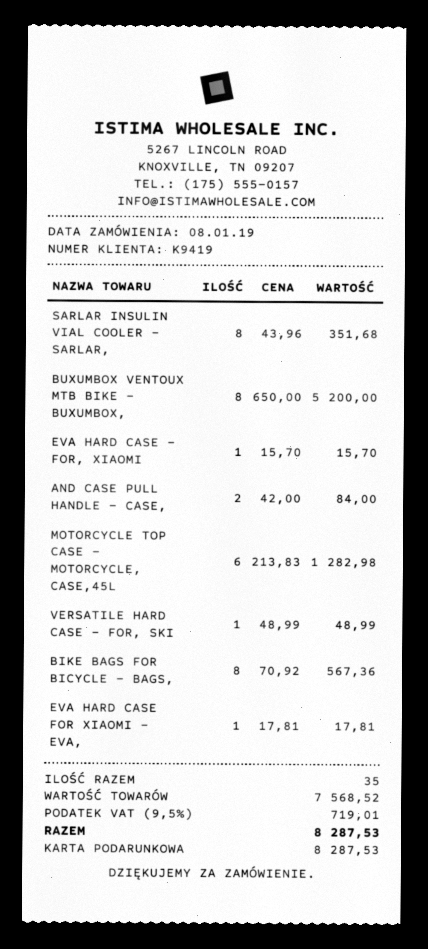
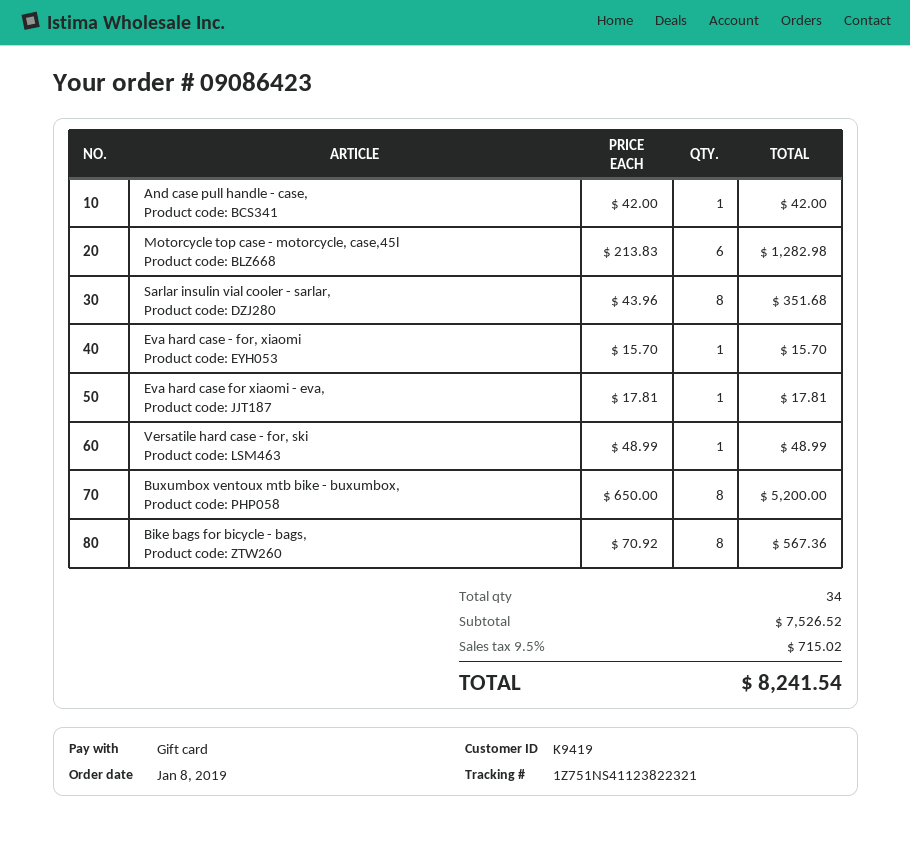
AND CASE PULL HANDLE - CASE,: 2 x 42.00 = 84.00 -> 1 x 42.00 = 42.00
total quantity: 35 -> 34
subtotal: 7568.52 -> 7526.52
tax: 9.5% = 719.01 -> 9.5% = 715.02
total: 8287.53 -> 8241.54

